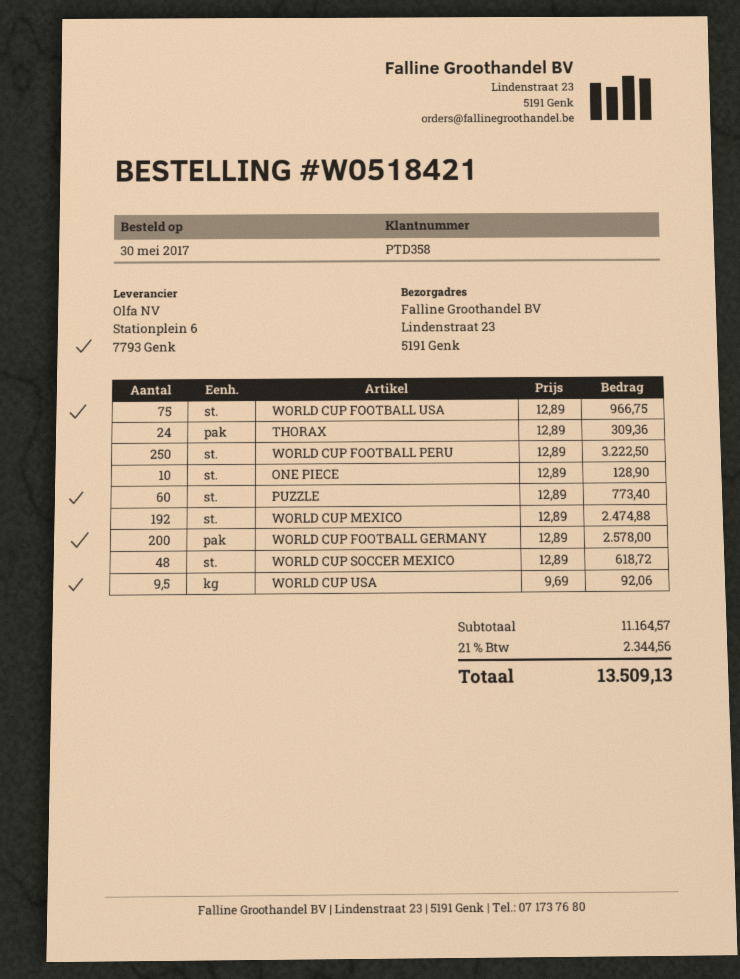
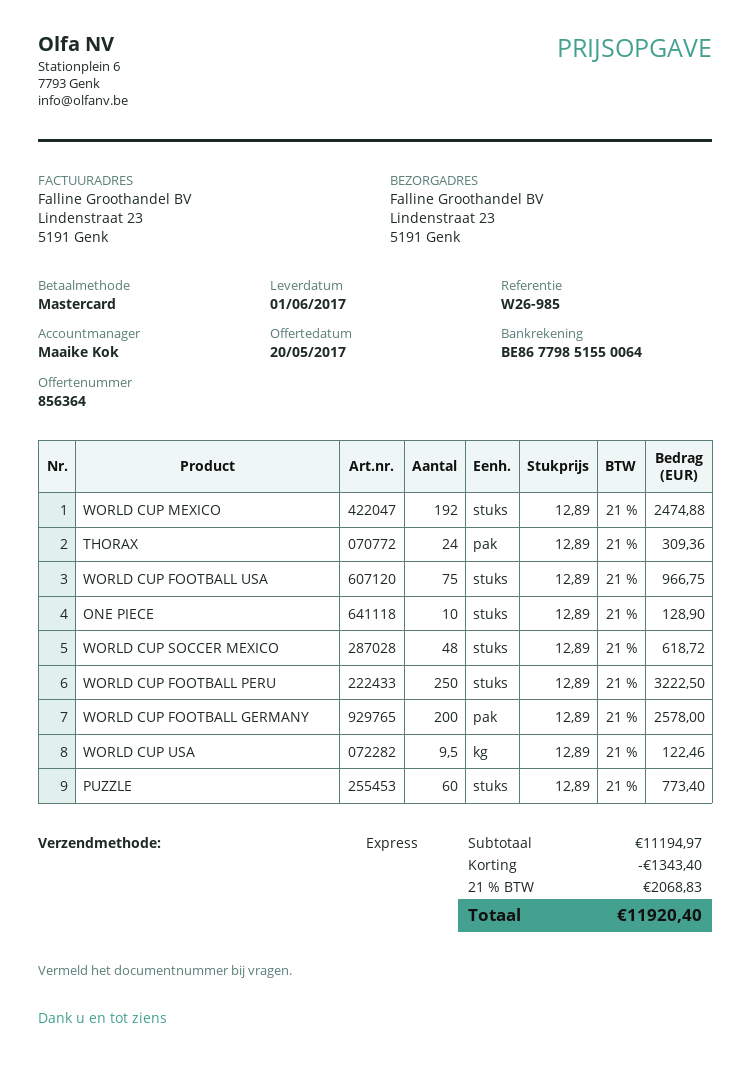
WORLD CUP USA: 9.5 x 9.69 = 92.06 -> 9.5 x 12.89 = 122.46
subtotal: 11164.57 -> 11194.97
discount: none -> 1343.40
tax: 21% = 2344.56 -> 21% = 2068.83
total: 13509.13 -> 11920.40

